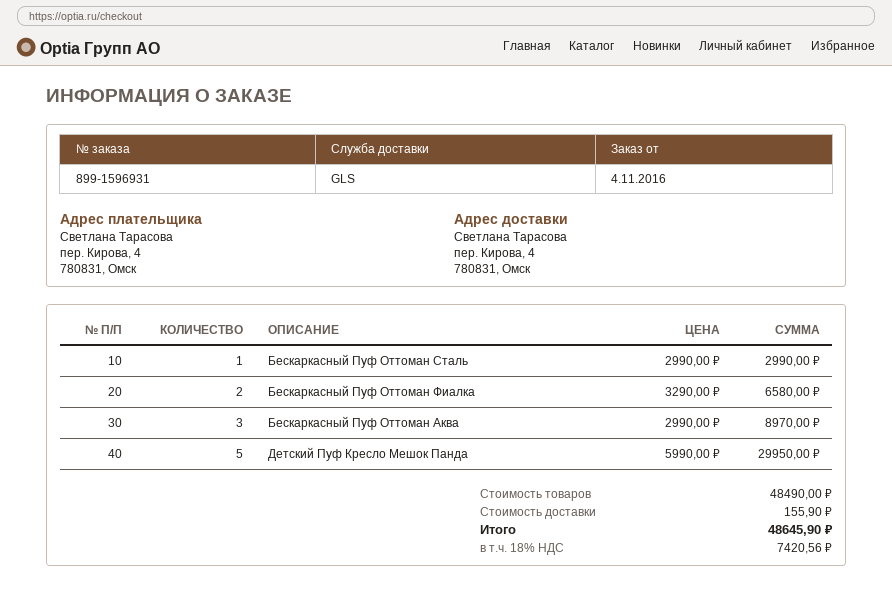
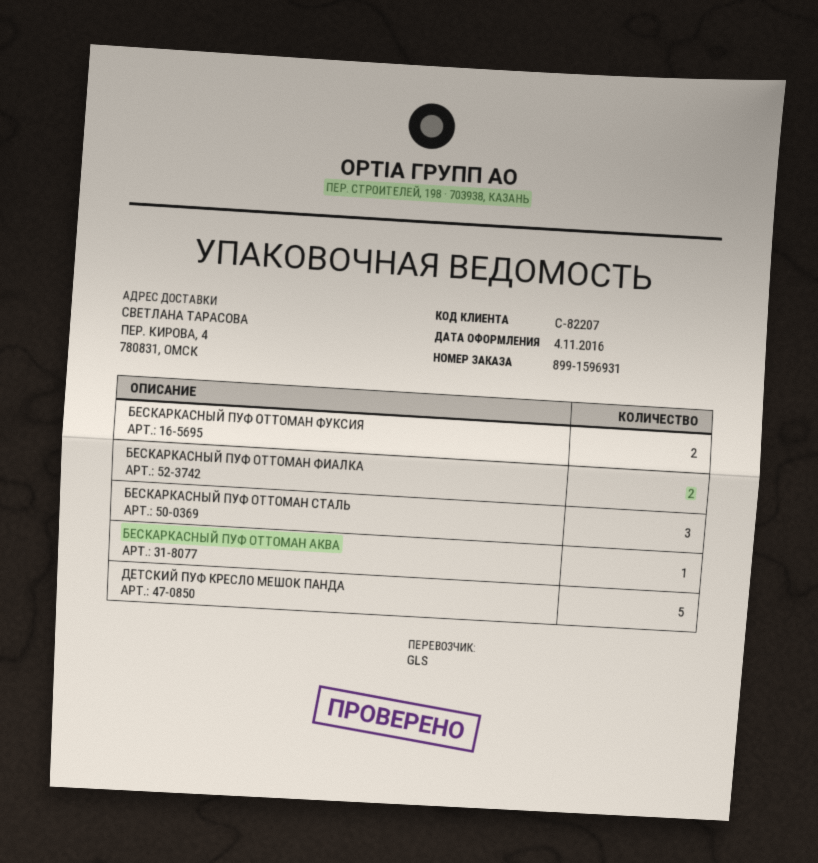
Бескаркасный Пуф Оттоман Сталь: 1 -> 3
Бескаркасный Пуф Оттоман Аква: 3 -> 1
БЕСКАРКАСНЫЙ ПУФ ОТТОМАН ФУКСИЯ: none -> 2

